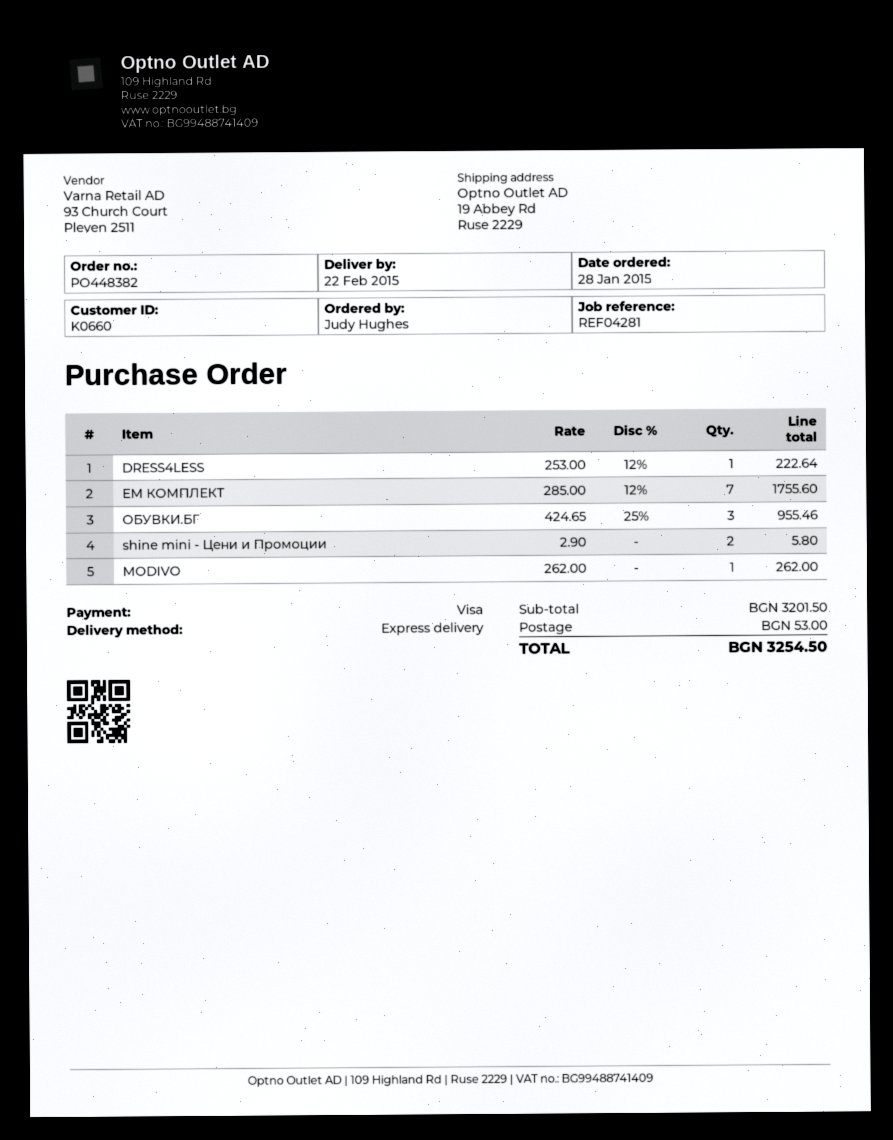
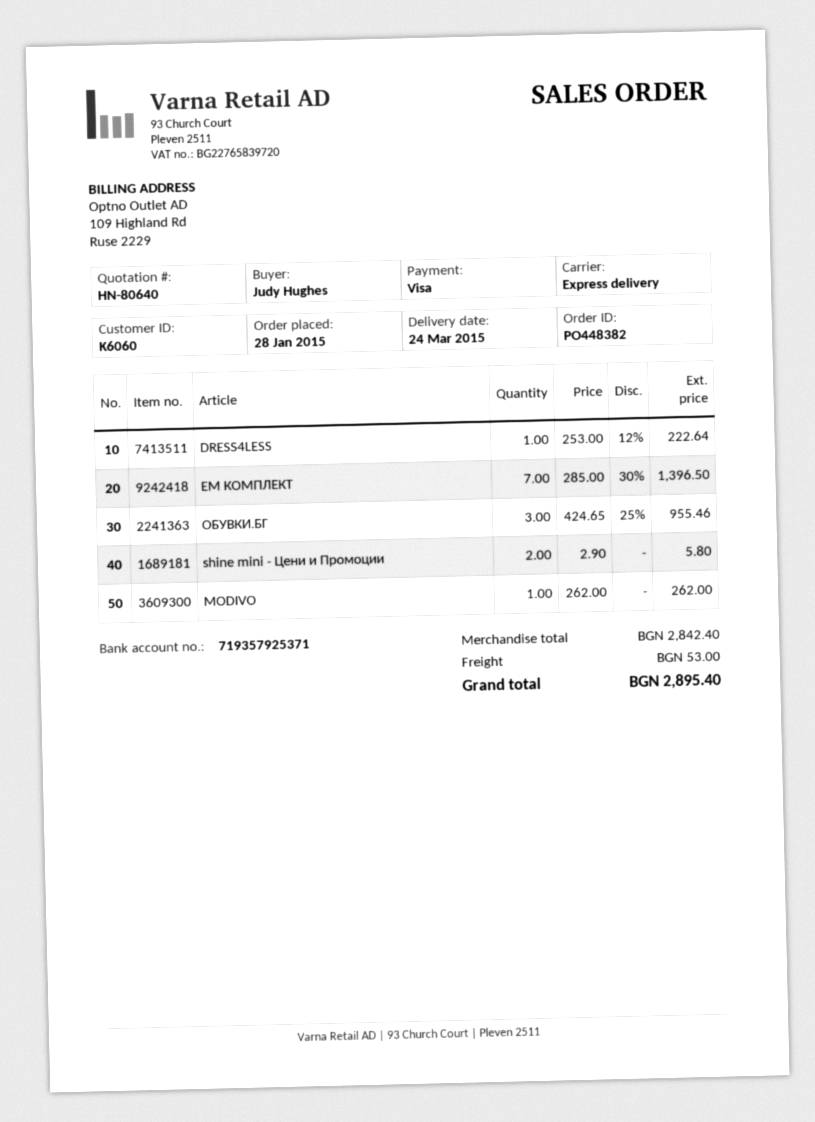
delivery date: 2015-02-22 -> 2015-03-24
customer number: K0660 -> K6060
ЕМ КОМПЛЕКТ: 7 x 285.00 - 12% = 1755.60 -> 7 x 285.00 - 30% = 1396.50
subtotal: 3201.50 -> 2842.40
total: 3254.50 -> 2895.40

